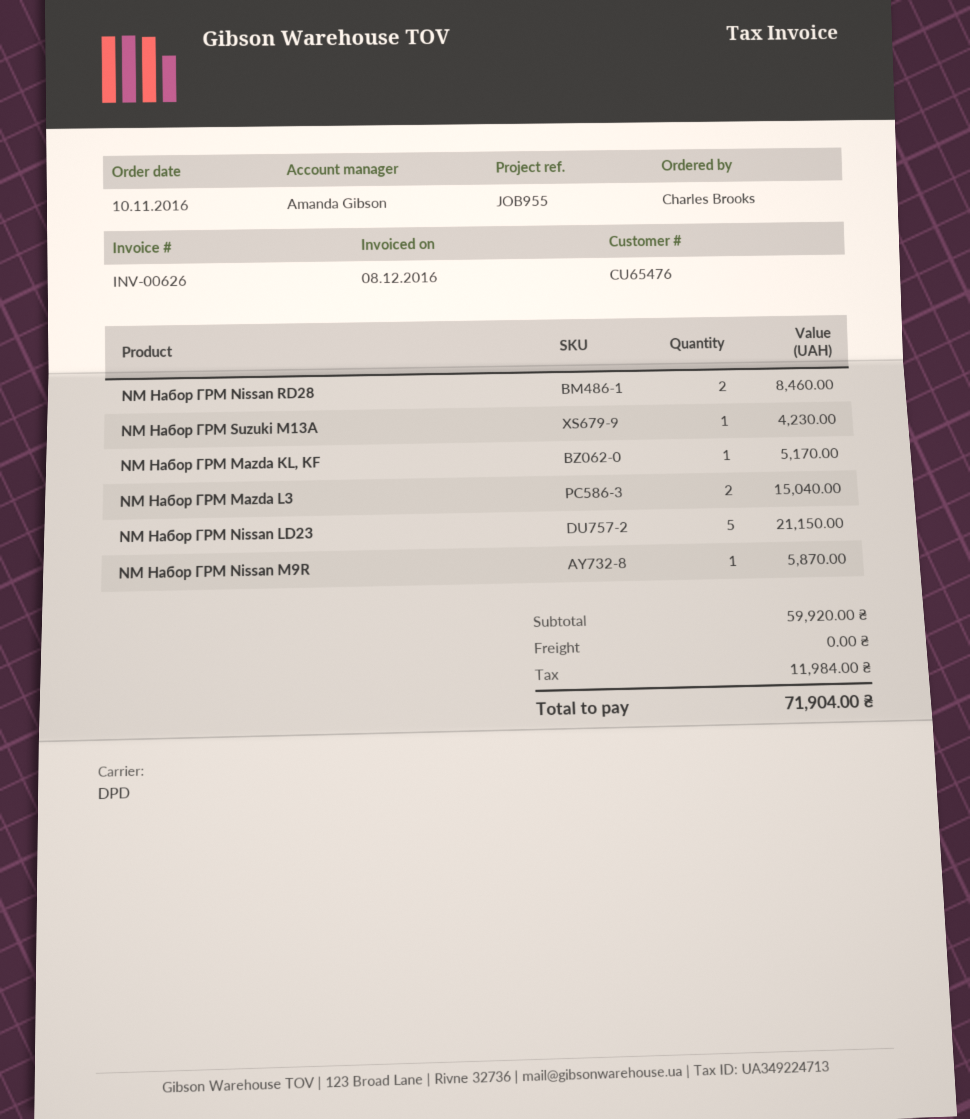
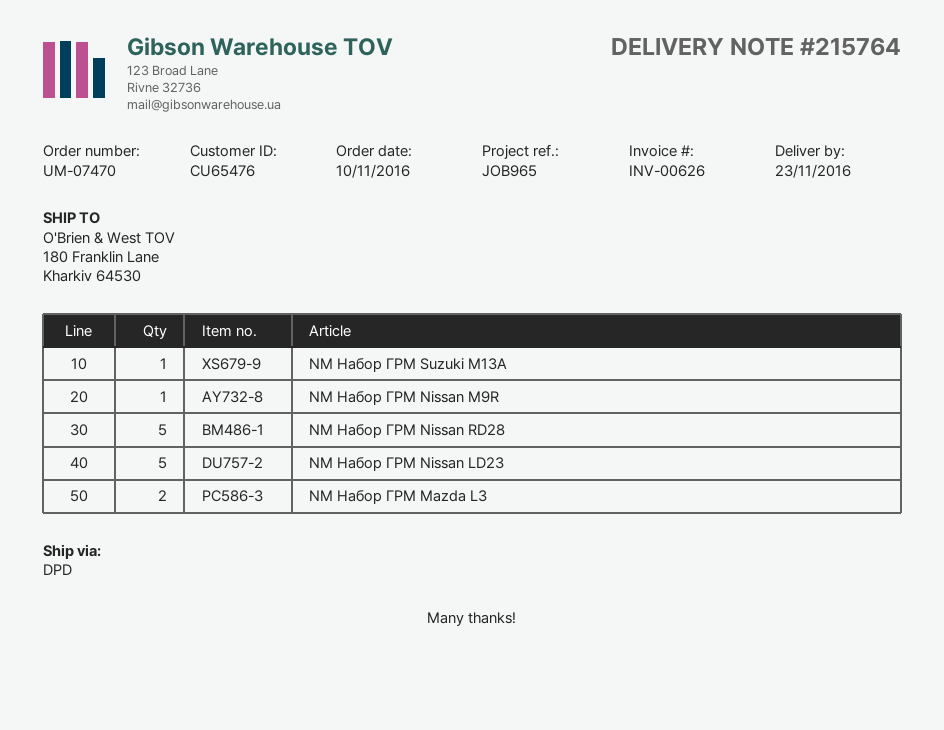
reference: JOB955 -> JOB965
NM Набор ГРМ Nissan RD28: 2 -> 5
NM Набор ГРМ Mazda KL, KF: 1 -> none

